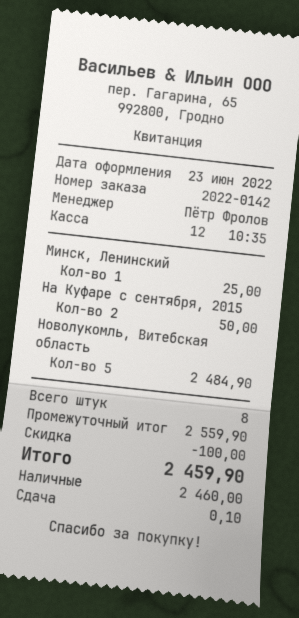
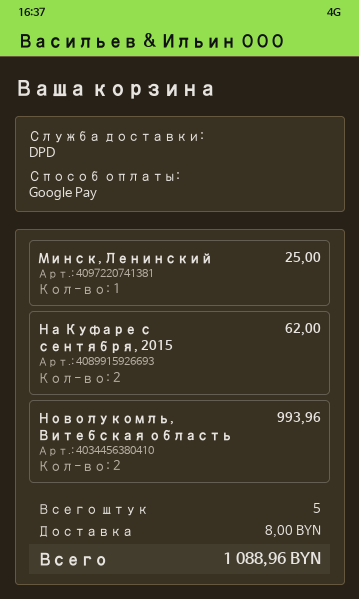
payment method: cash -> Google Pay
На Куфаре с сентября, 2015: 2 for 50.00 -> 2 for 62.00
Новолукомль, Витебская область: 5 for 2484.90 -> 2 for 993.96
total quantity: 8 -> 5
discount: 100.00 -> none
shipping: none -> 8.00
total: 2459.90 -> 1088.96

